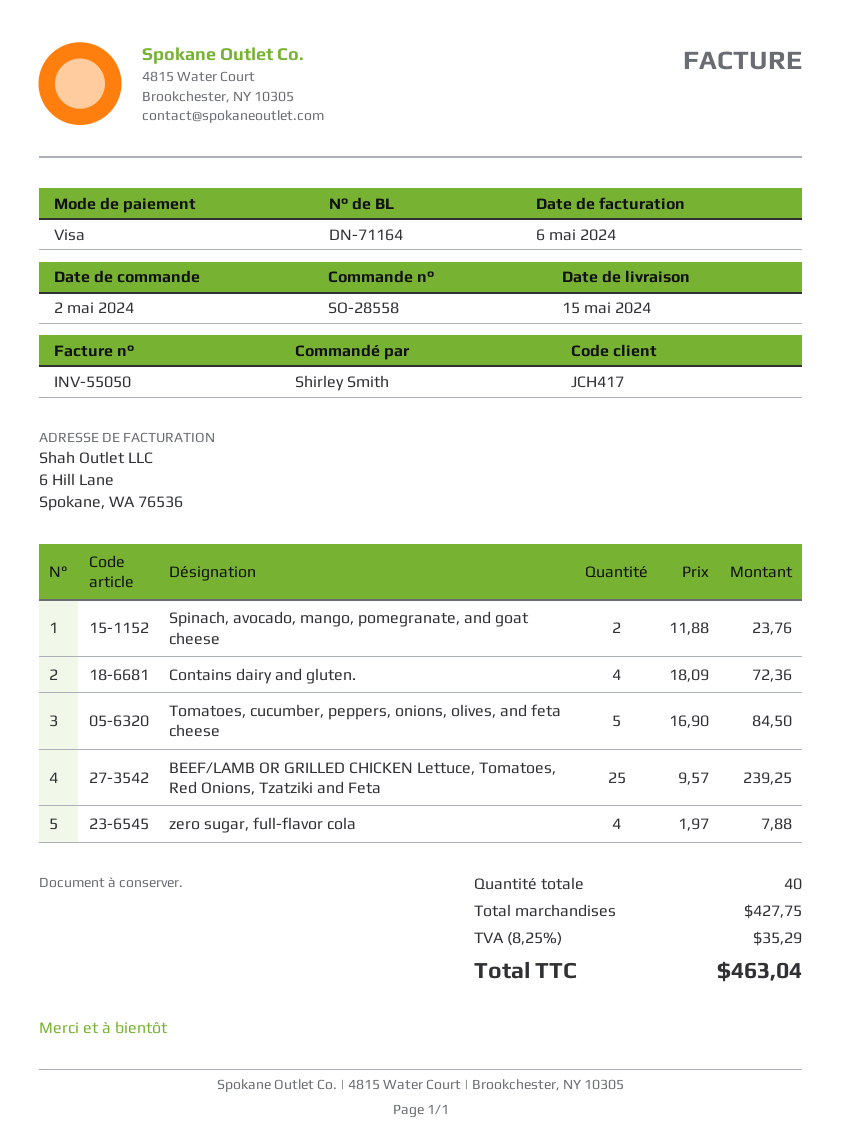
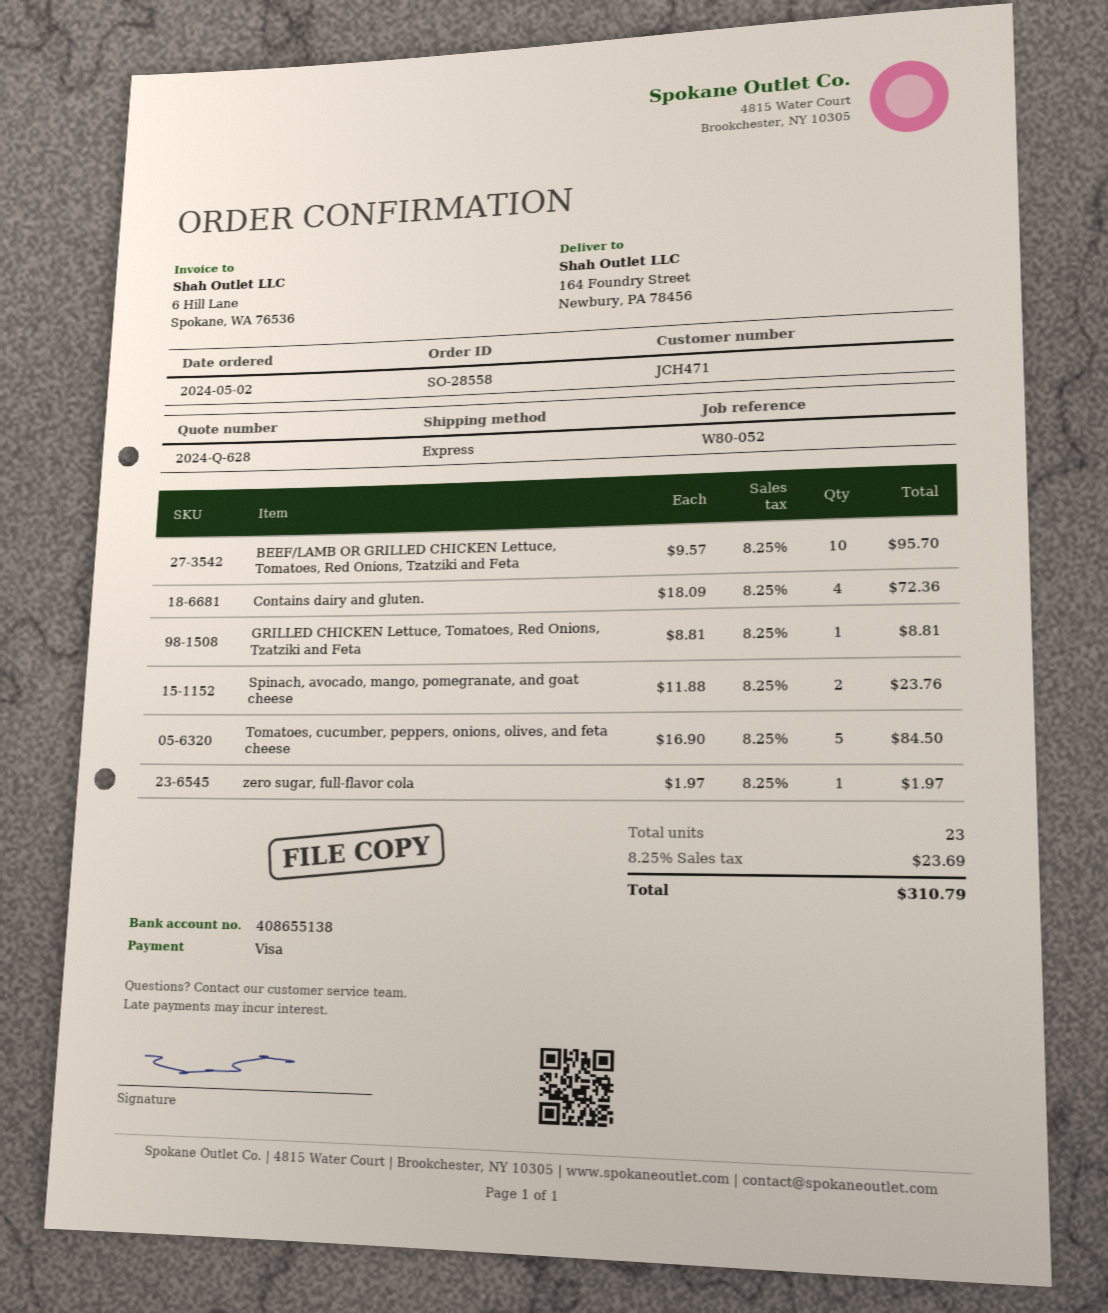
customer number: JCH417 -> JCH471
BEEF/LAMB OR GRILLED CHICKEN Lettuce, Tomatoes, Red Onions, Tzatziki and Feta: 25 x 9.57 = 239.25 -> 10 x 9.57 = 95.70
zero sugar, full-flavor cola: 4 x 1.97 = 7.88 -> 1 x 1.97 = 1.97
GRILLED CHICKEN Lettuce, Tomatoes, Red Onions, Tzatziki and Feta: none -> 1 x 8.81 = 8.81
total quantity: 40 -> 23
tax: 8.25% = 35.29 -> 8.25% = 23.69
total: 463.04 -> 310.79

